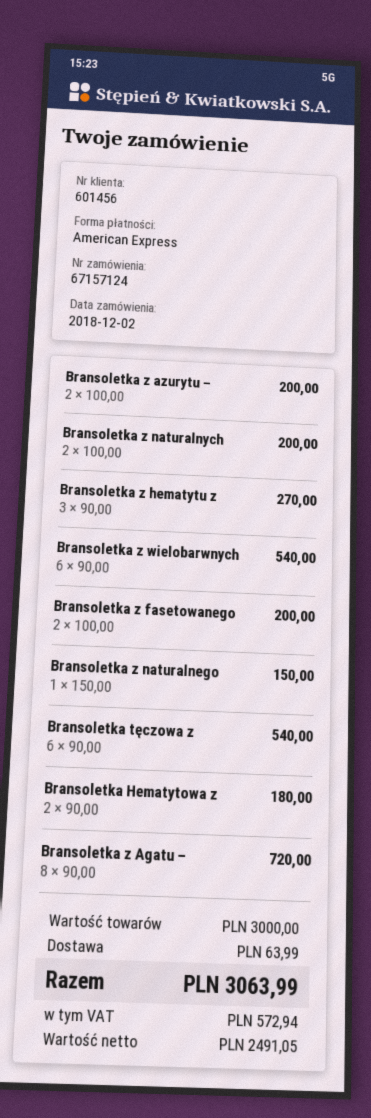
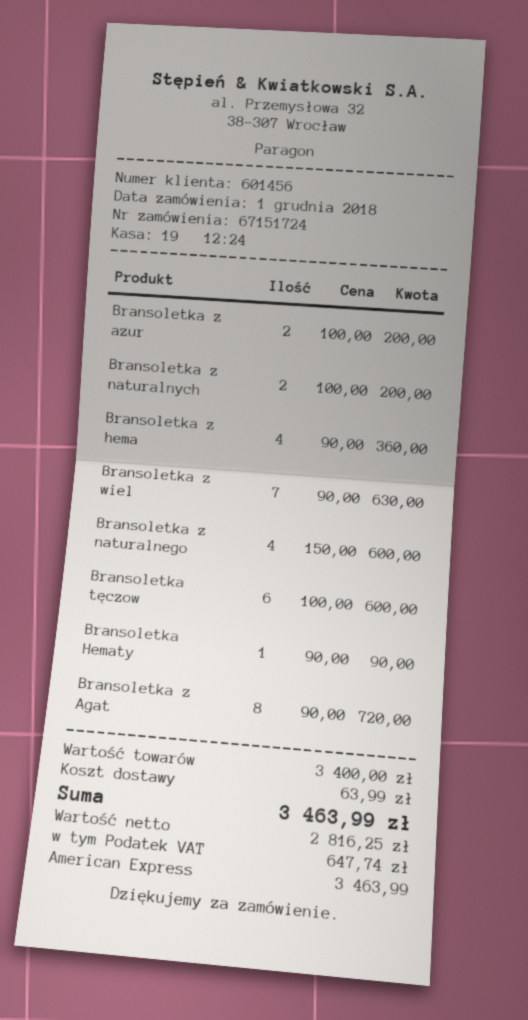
order number: 67157124 -> 67151724
order date: 2018-12-02 -> 2018-12-01
Bransoletka z hematytu z: 3 x 90.00 = 270.00 -> 4 x 90.00 = 360.00
Bransoletka z wielobarwnych: 6 x 90.00 = 540.00 -> 7 x 90.00 = 630.00
Bransoletka z fasetowanego: 2 x 100.00 = 200.00 -> none
Bransoletka z naturalnego: 1 x 150.00 = 150.00 -> 4 x 150.00 = 600.00
Bransoletka tęczowa z: 6 x 90.00 = 540.00 -> 6 x 100.00 = 600.00
Bransoletka Hematytowa z: 2 x 90.00 = 180.00 -> 1 x 90.00 = 90.00
subtotal: 3000.00 -> 3400.00
net: 2491.05 -> 2816.25
tax: 572.94 -> 647.74
total: 3063.99 -> 3463.99

